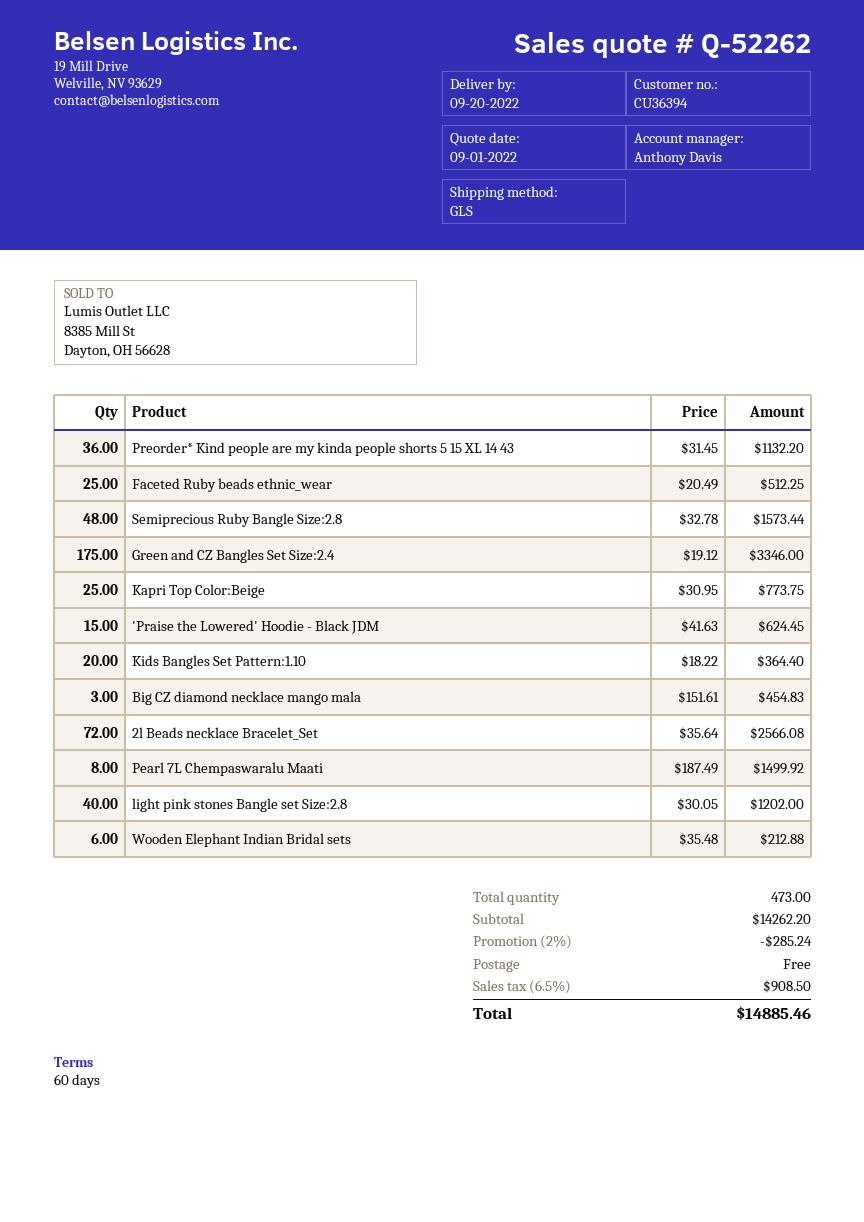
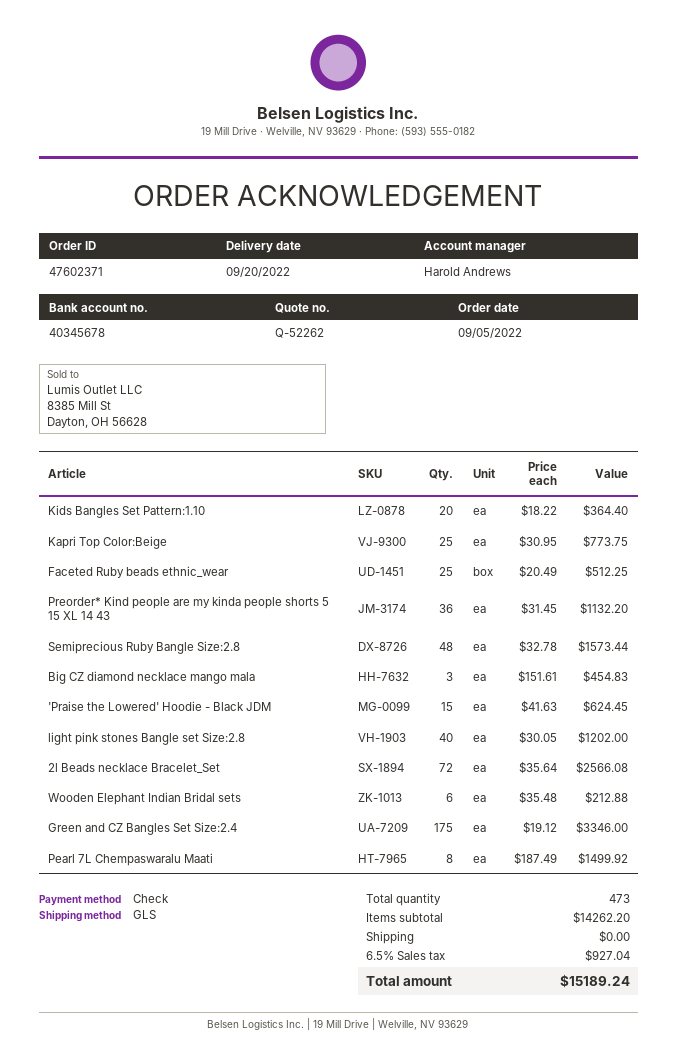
sales rep: Anthony Davis -> Harold Andrews
discount: 2% = 285.24 -> none
tax: 6.5% = 908.50 -> 6.5% = 927.04
total: 14885.46 -> 15189.24

